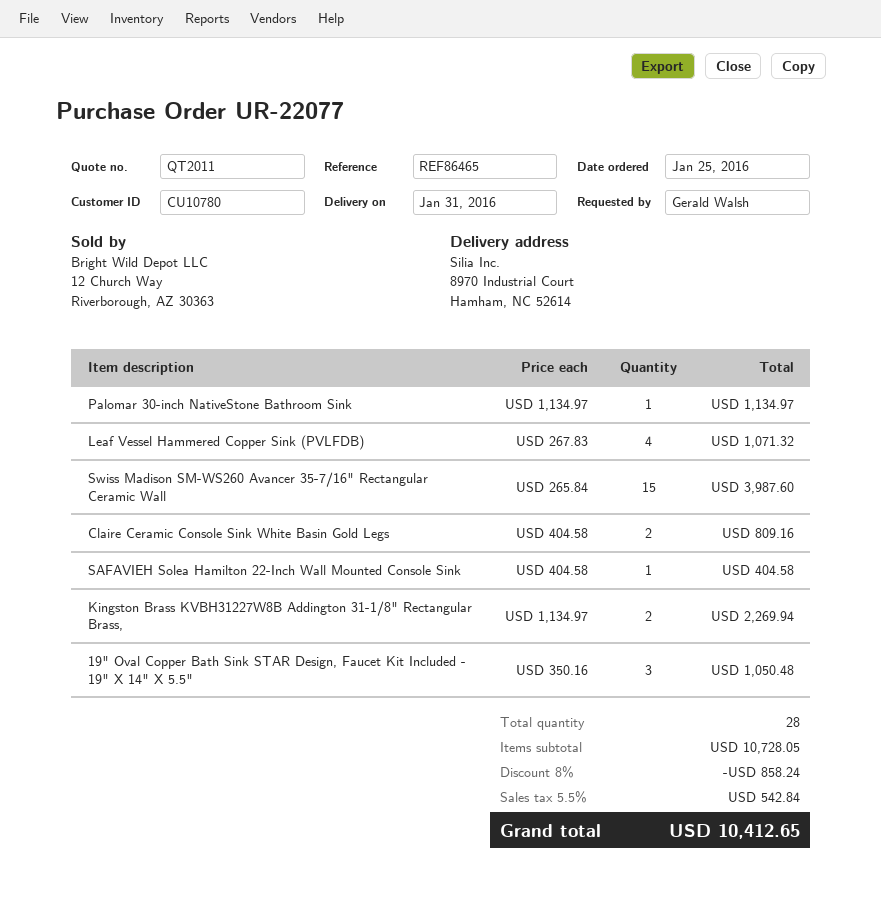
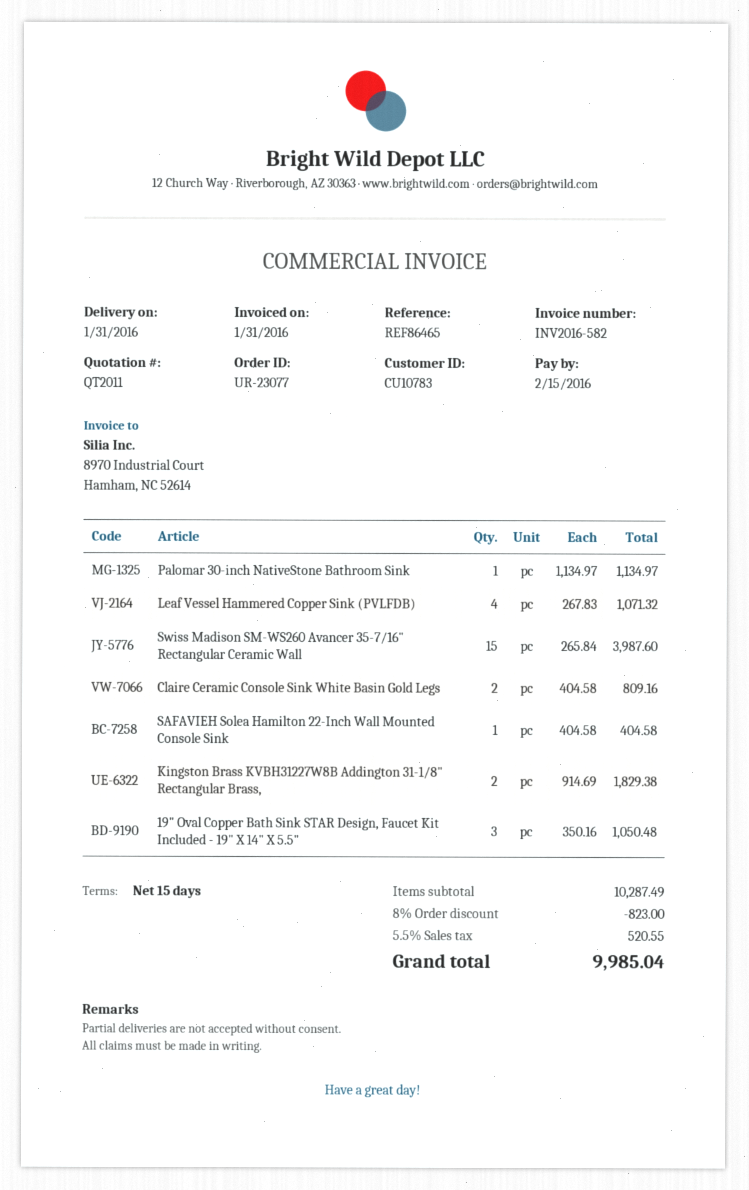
order number: UR-22077 -> UR-23077
customer number: CU10780 -> CU10783
Kingston Brass KVBH31227W8B Addington 31-1/8" Rectangular Brass,: 2 x 1134.97 = 2269.94 -> 2 x 914.69 = 1829.38
subtotal: 10728.05 -> 10287.49
discount: 8% = 858.24 -> 8% = 823.00
tax: 5.5% = 542.84 -> 5.5% = 520.55
total: 10412.65 -> 9985.04

